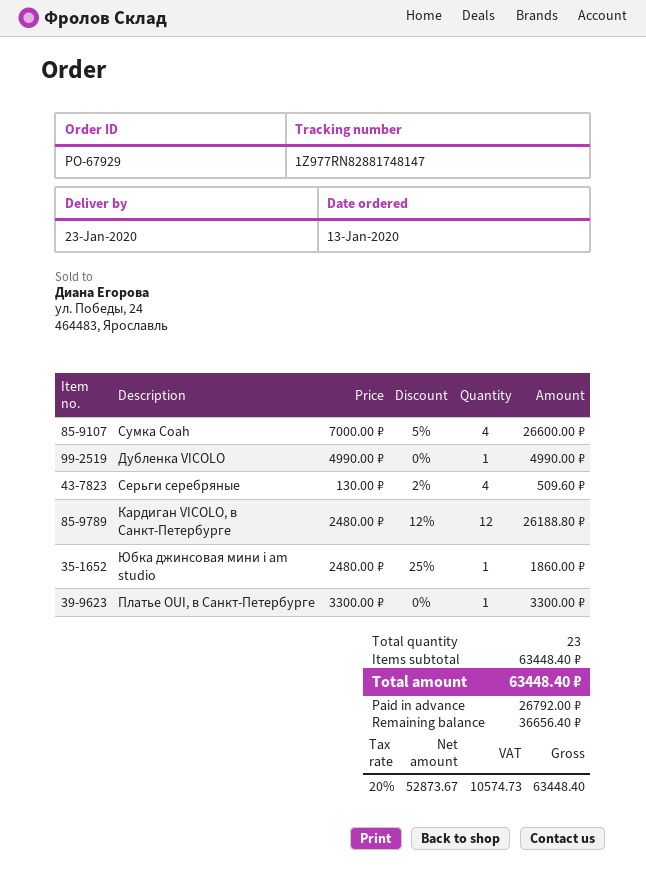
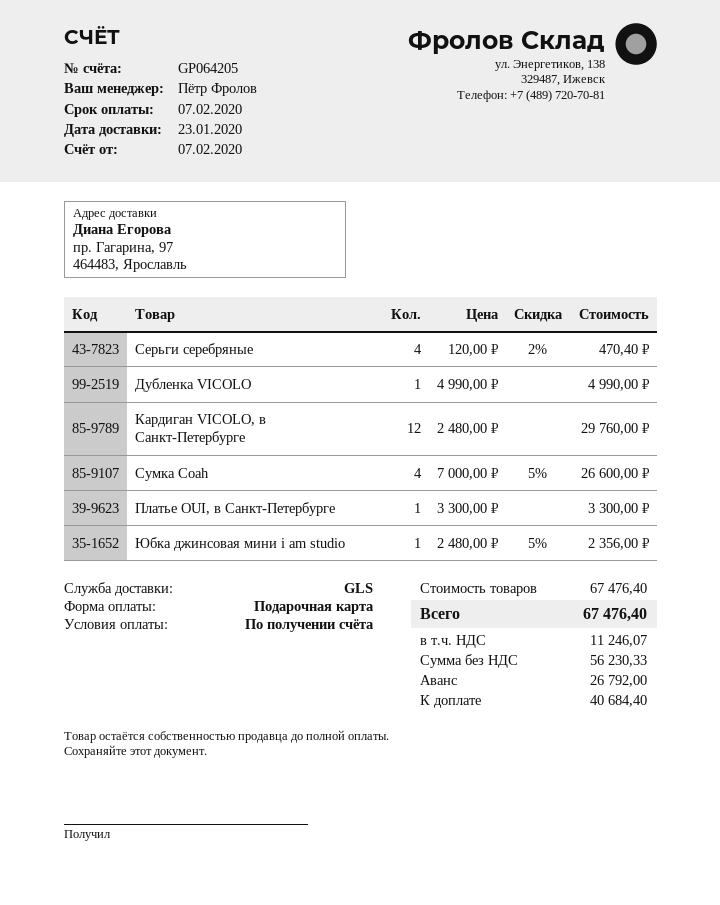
Серьги серебряные: 4 x 130.00 - 2% = 509.60 -> 4 x 120.00 - 2% = 470.40
Кардиган VICOLO, в Санкт-Петербурге: 12 x 2480.00 - 12% = 26188.80 -> 12 x 2480.00 = 29760.00
Юбка джинсовая мини i am studio: 1 x 2480.00 - 25% = 1860.00 -> 1 x 2480.00 - 5% = 2356.00
subtotal: 63448.40 -> 67476.40
net: 52873.67 -> 56230.33
tax: 10574.73 -> 11246.07
total: 63448.40 -> 67476.40
balance: 36656.40 -> 40684.40

